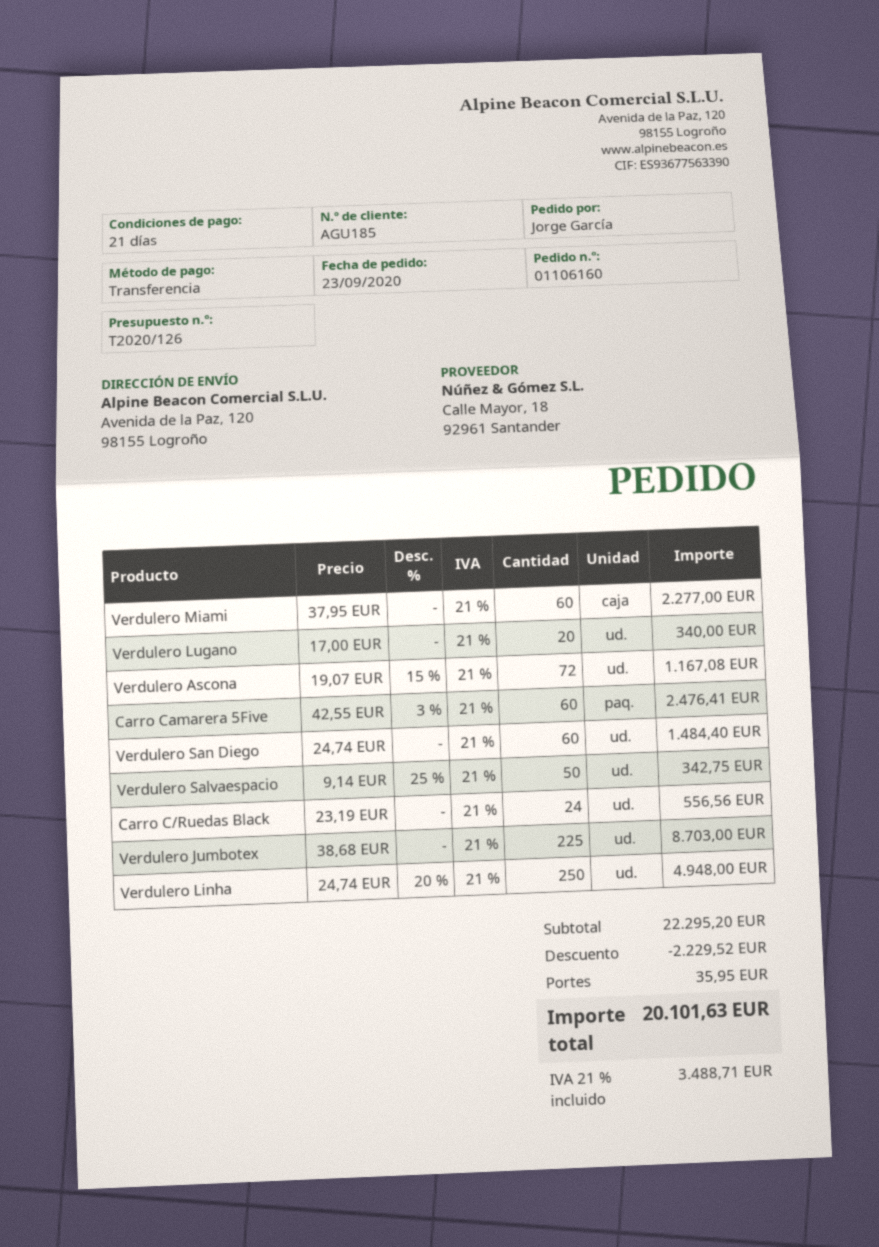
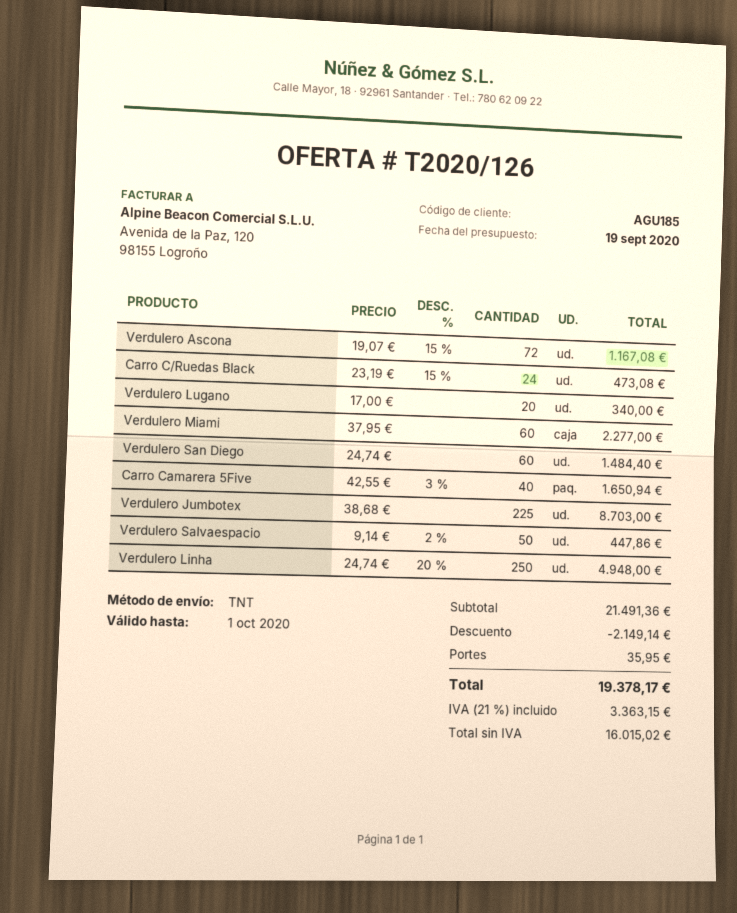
Carro Camarera 5Five: 60 x 42.55 - 3% = 2476.41 -> 40 x 42.55 - 3% = 1650.94
Verdulero Salvaespacio: 50 x 9.14 - 25% = 342.75 -> 50 x 9.14 - 2% = 447.86
Carro C/Ruedas Black: 24 x 23.19 = 556.56 -> 24 x 23.19 - 15% = 473.08
subtotal: 22295.20 -> 21491.36
discount: 2229.52 -> 2149.14
tax: 21% = 3488.71 -> 21% = 3363.15
total: 20101.63 -> 19378.17

